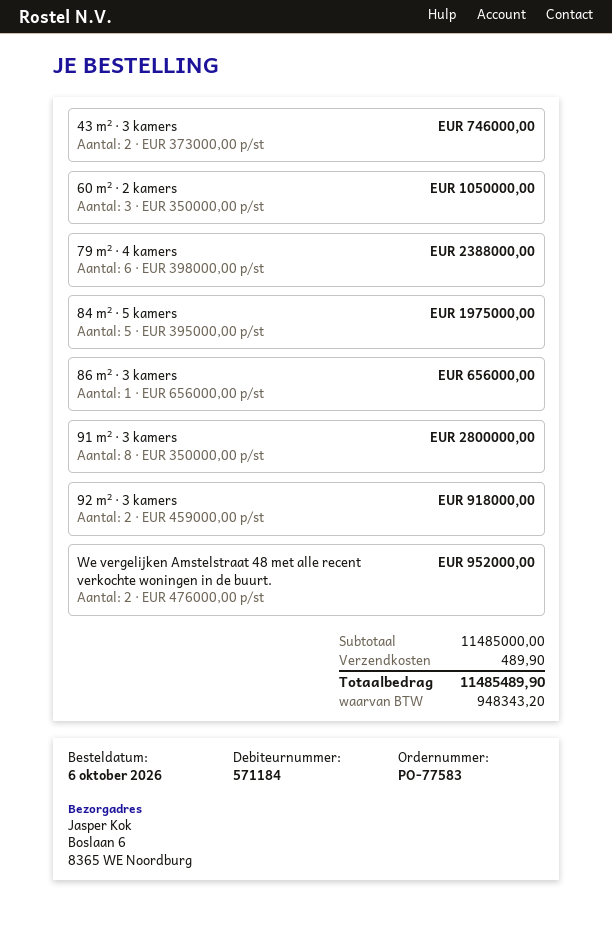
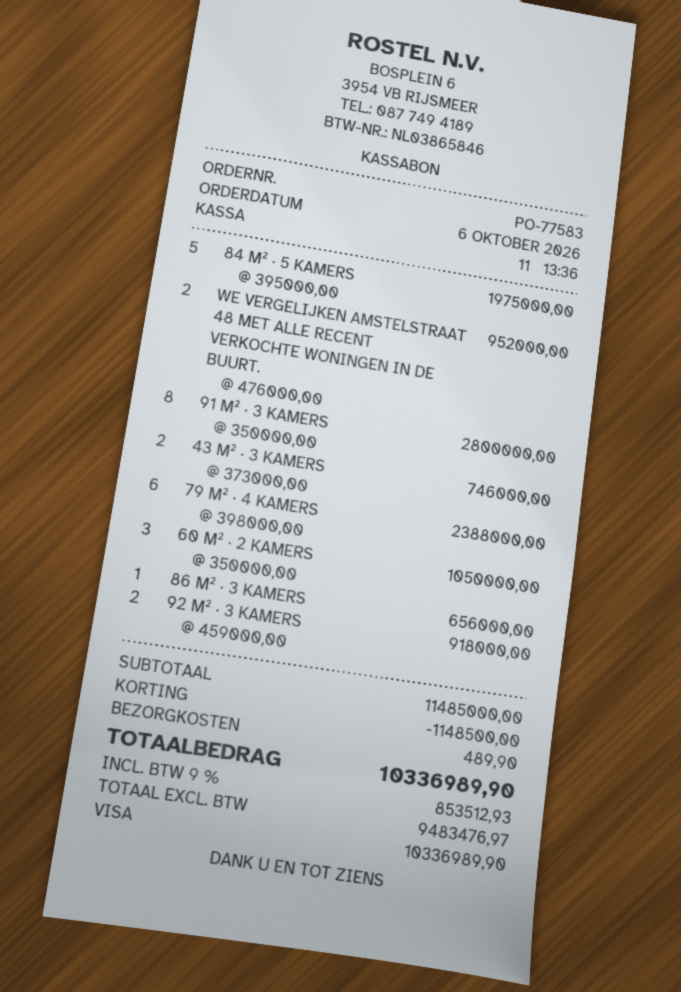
discount: none -> 1148500.00
tax: 948343.20 -> 853512.93
total: 11485489.90 -> 10336989.90

